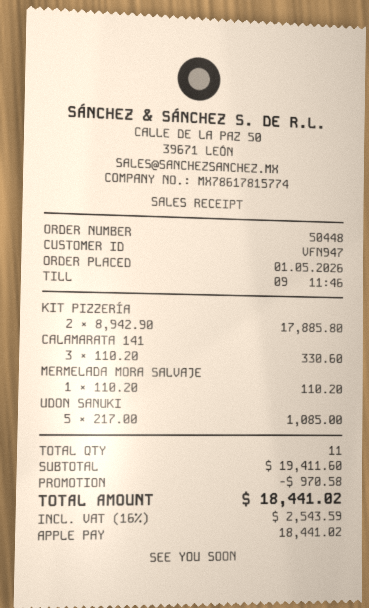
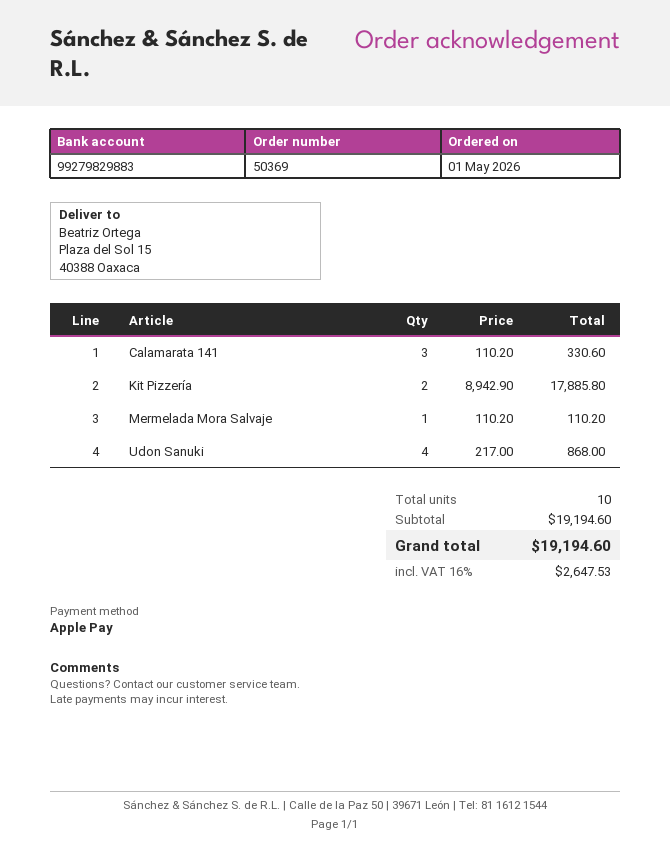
order number: 50448 -> 50369
UDON SANUKI: 5 x 217.00 = 1085.00 -> 4 x 217.00 = 868.00
total quantity: 11 -> 10
subtotal: 19411.60 -> 19194.60
discount: 970.58 -> none
tax: 16% = 2543.59 -> 16% = 2647.53
total: 18441.02 -> 19194.60

